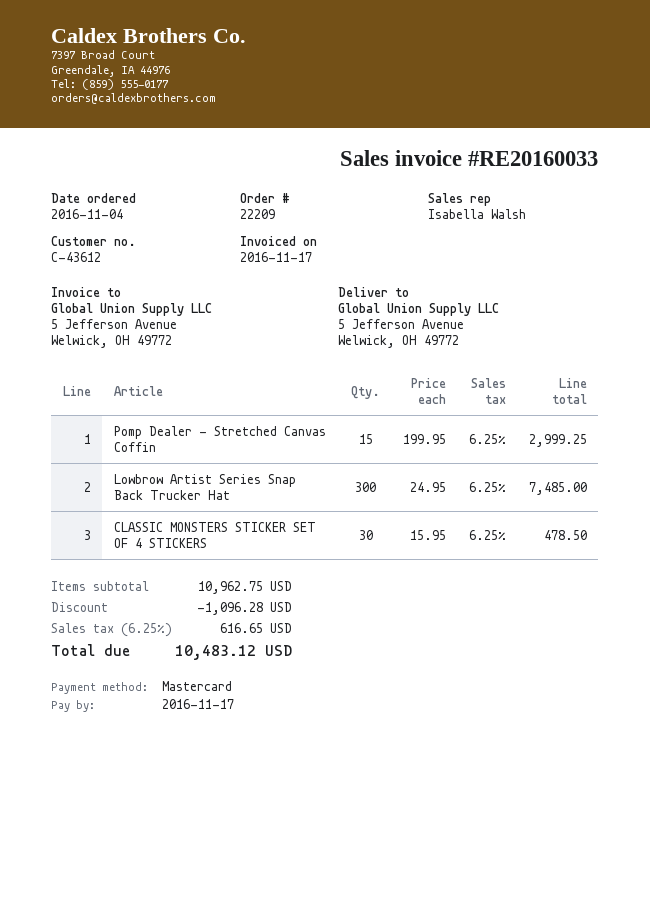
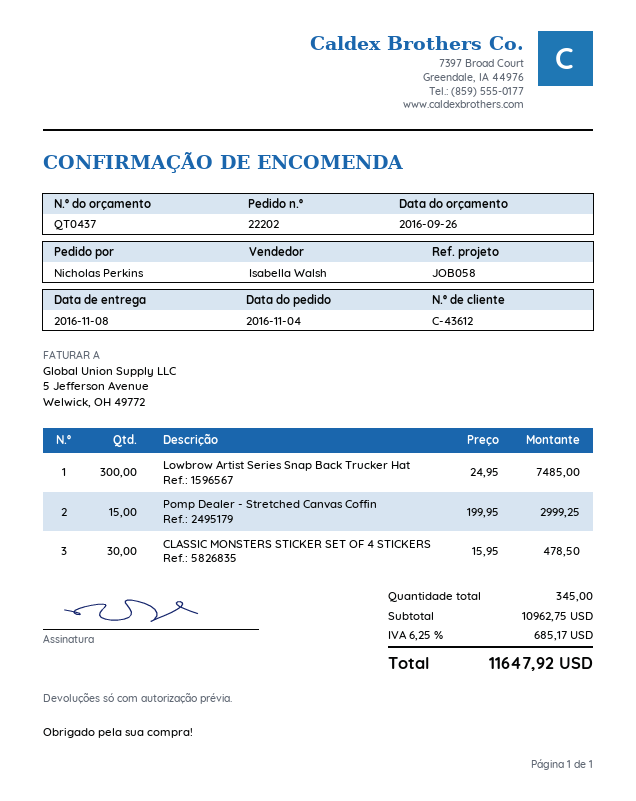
order number: 22209 -> 22202
discount: 1096.28 -> none
tax: 6.25% = 616.65 -> 6.25% = 685.17
total: 10483.12 -> 11647.92

